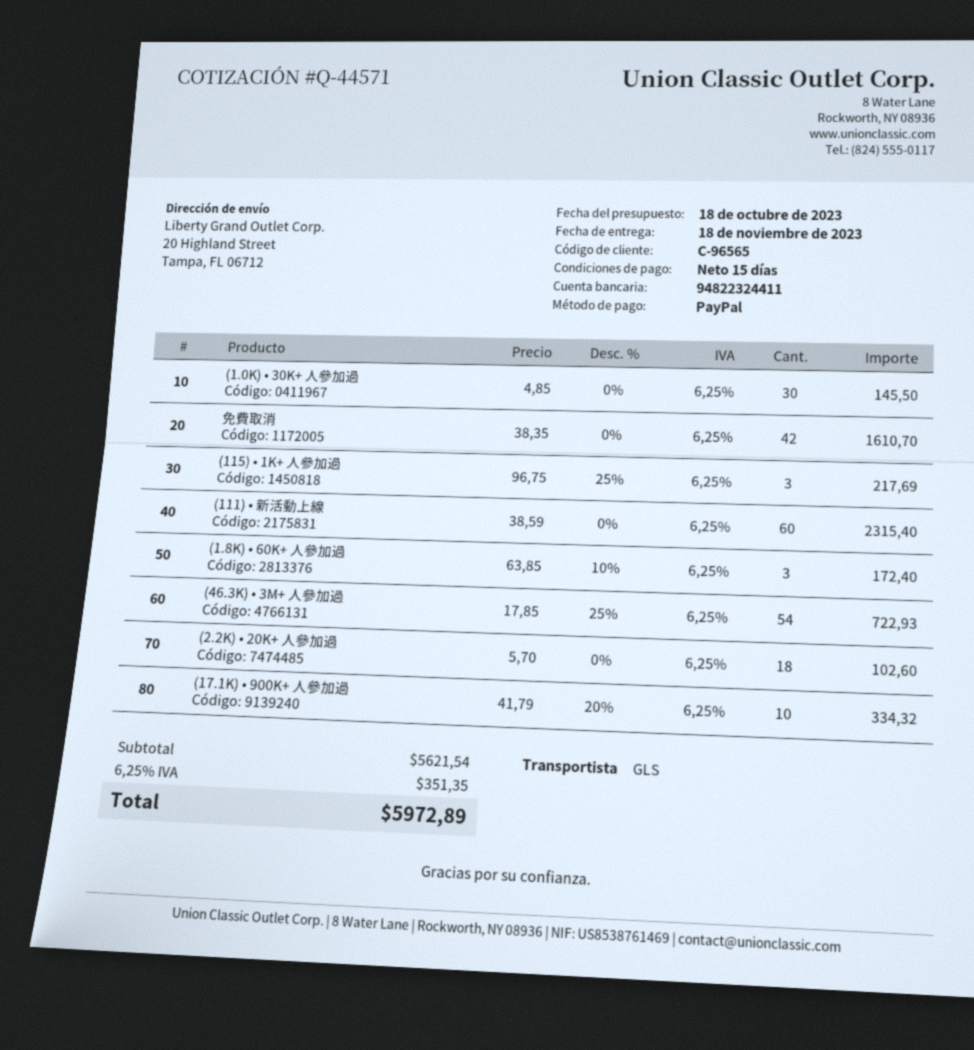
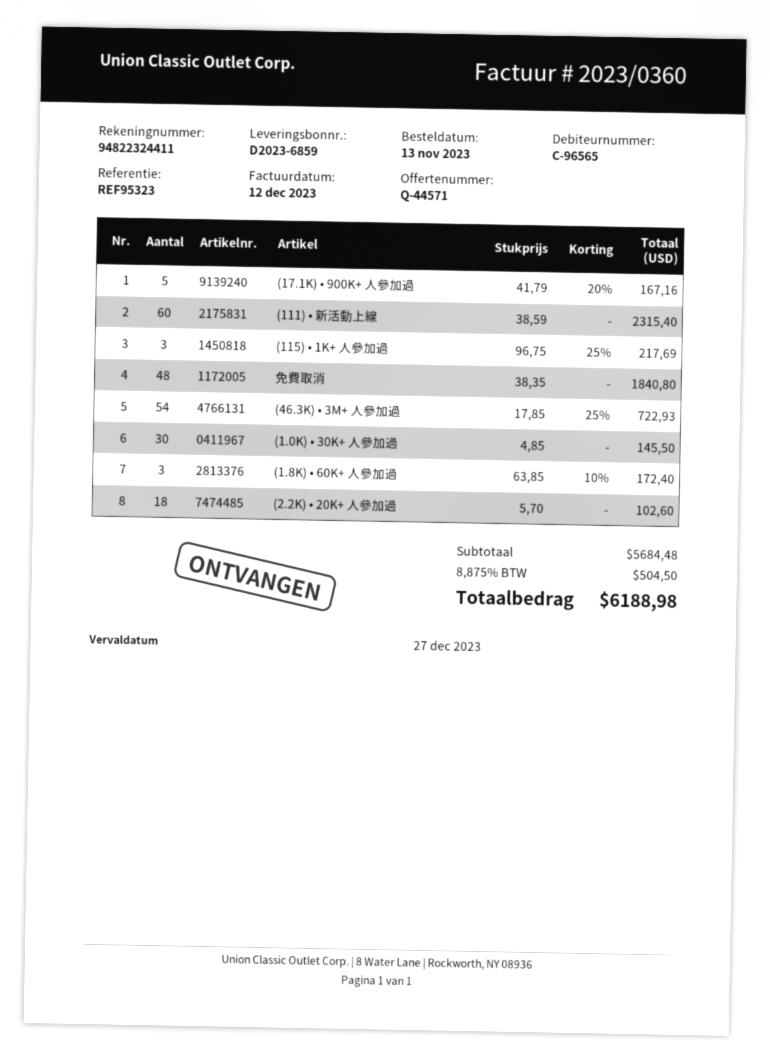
免費取消: 42 x 38.35 = 1610.70 -> 48 x 38.35 = 1840.80
(17.1K) • 900K+ 人參加過: 10 x 41.79 - 20% = 334.32 -> 5 x 41.79 - 20% = 167.16
subtotal: 5621.54 -> 5684.48
tax: 6.25% = 351.35 -> 8.875% = 504.50
total: 5972.89 -> 6188.98

